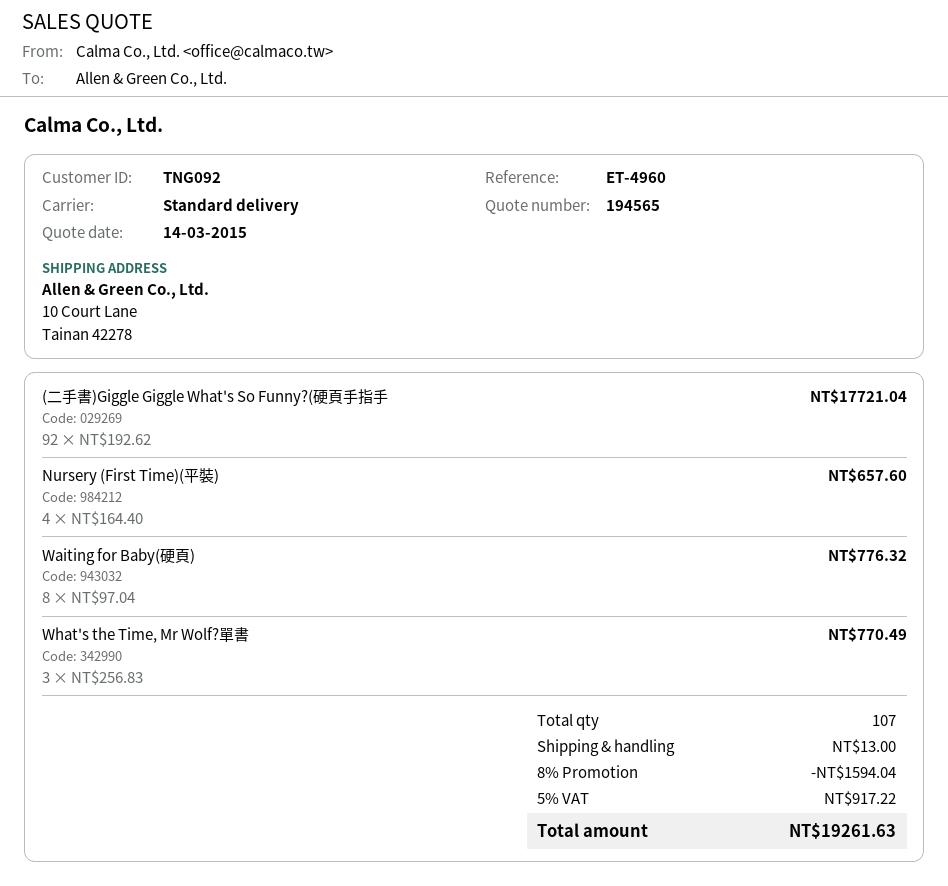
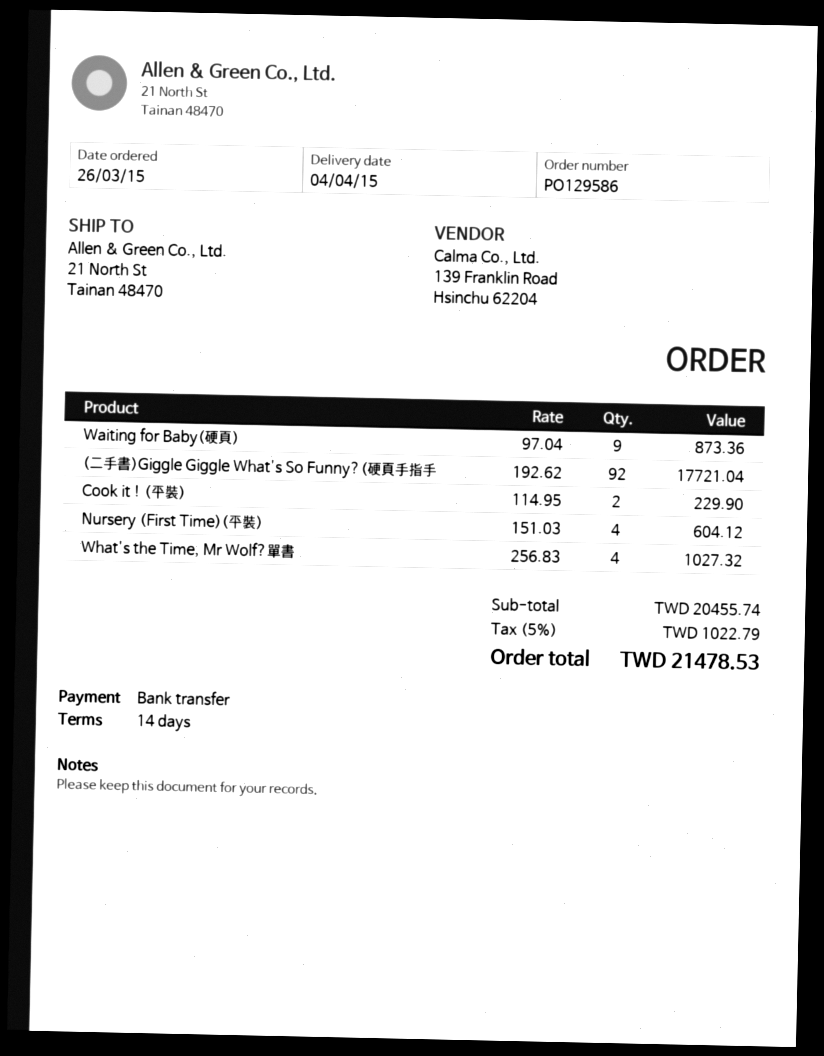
ship to: 10 Court Lane, Tainan 42278 -> 21 North St, Tainan 48470
Nursery (First Time)(平裝): 4 x 164.40 = 657.60 -> 4 x 151.03 = 604.12
Waiting for Baby(硬頁): 8 x 97.04 = 776.32 -> 9 x 97.04 = 873.36
What's the Time, Mr Wolf?單書: 3 x 256.83 = 770.49 -> 4 x 256.83 = 1027.32
Cook it ! (平裝): none -> 2 x 114.95 = 229.90
discount: 8% = 1594.04 -> none
shipping: 13.00 -> none
tax: 5% = 917.22 -> 5% = 1022.79
total: 19261.63 -> 21478.53

